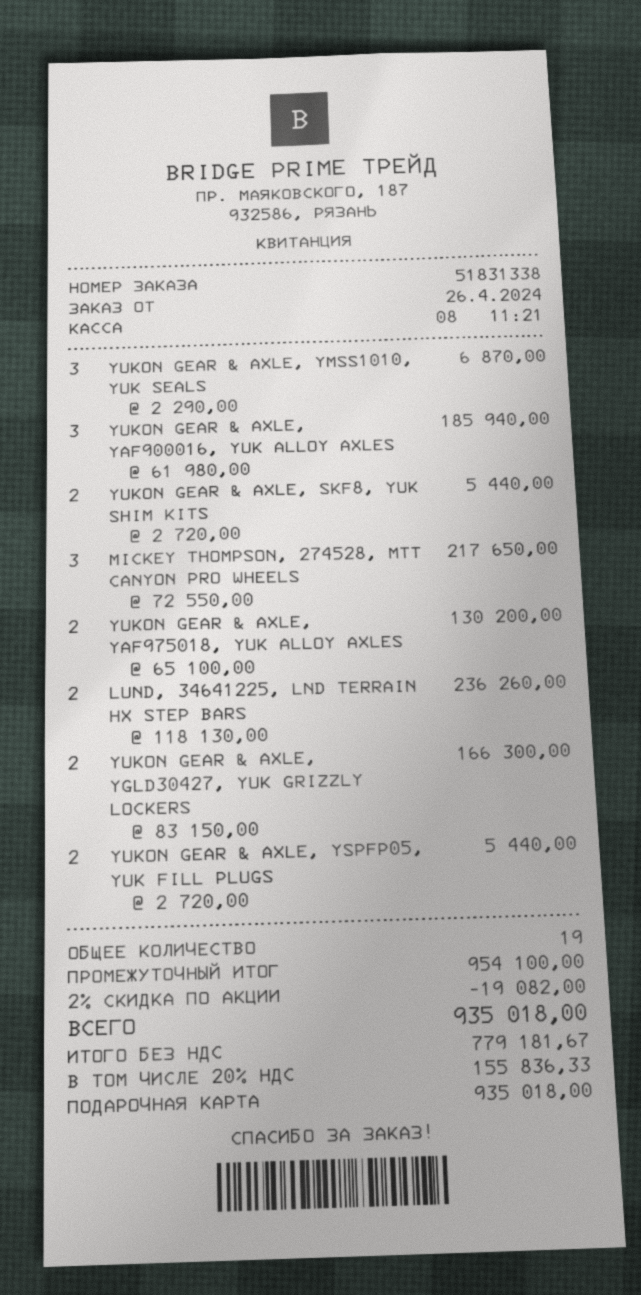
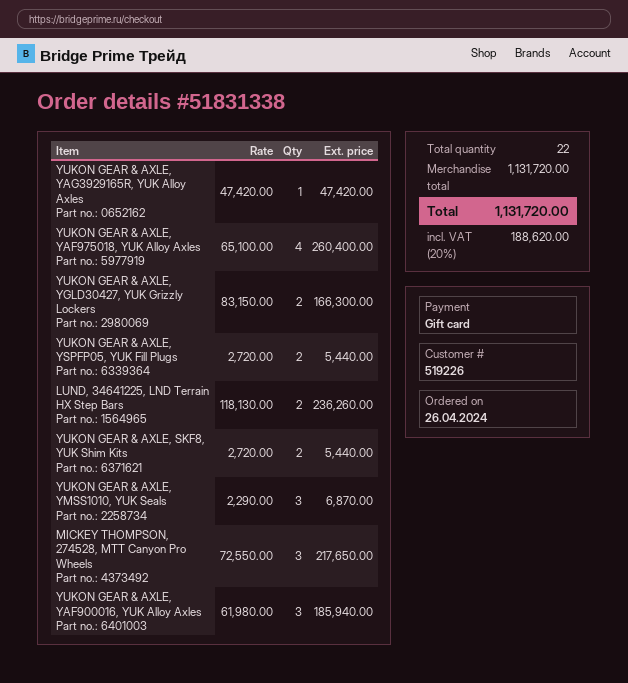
YUKON GEAR & AXLE, YAF975018, YUK ALLOY AXLES: 2 x 65100.00 = 130200.00 -> 4 x 65100.00 = 260400.00
YUKON GEAR & AXLE, YAG3929165R, YUK Alloy Axles: none -> 1 x 47420.00 = 47420.00
total quantity: 19 -> 22
subtotal: 954100.00 -> 1131720.00
discount: 2% = 19082.00 -> none
tax: 20% = 155836.33 -> 20% = 188620.00
total: 935018.00 -> 1131720.00

